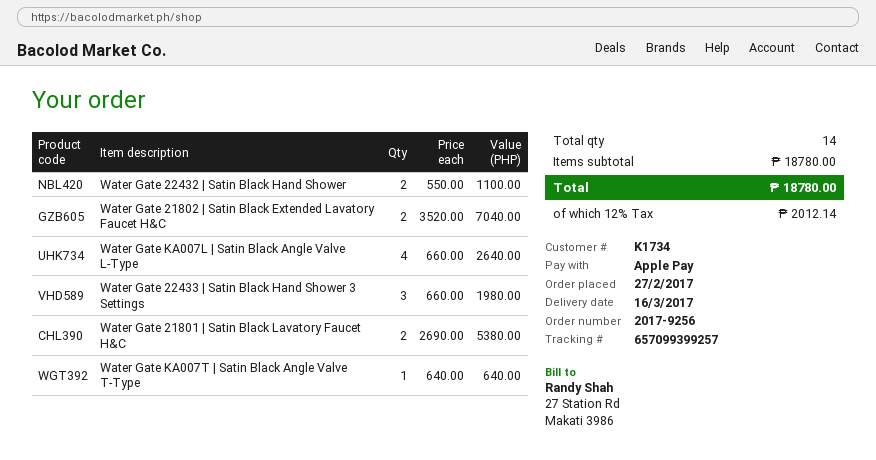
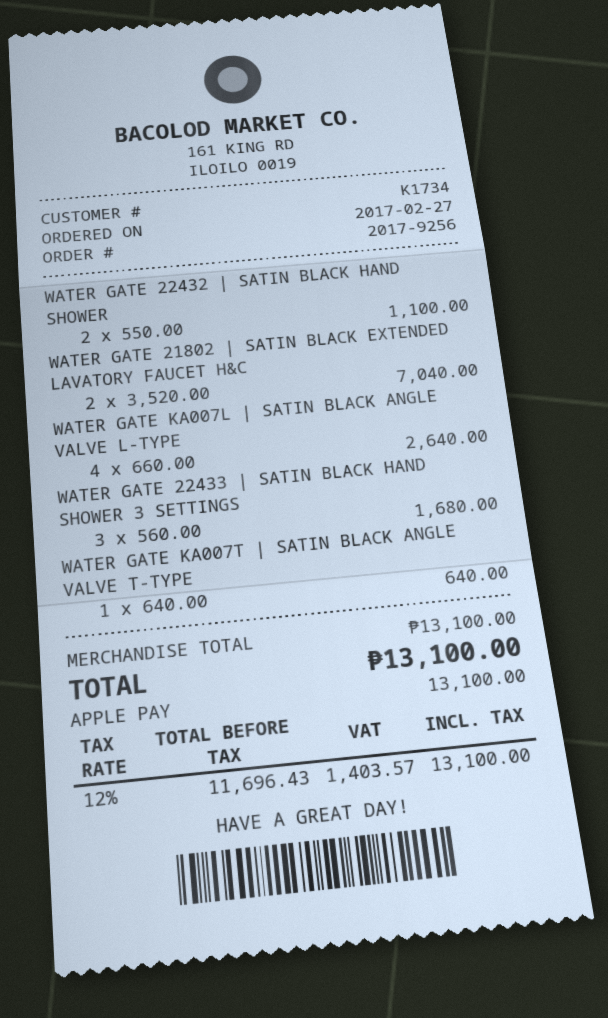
Water Gate 22433 | Satin Black Hand Shower 3 Settings: 3 x 660.00 = 1980.00 -> 3 x 560.00 = 1680.00
Water Gate 21801 | Satin Black Lavatory Faucet H&C: 2 x 2690.00 = 5380.00 -> none
subtotal: 18780.00 -> 13100.00
tax: 12% = 2012.14 -> 12% = 1403.57
total: 18780.00 -> 13100.00

